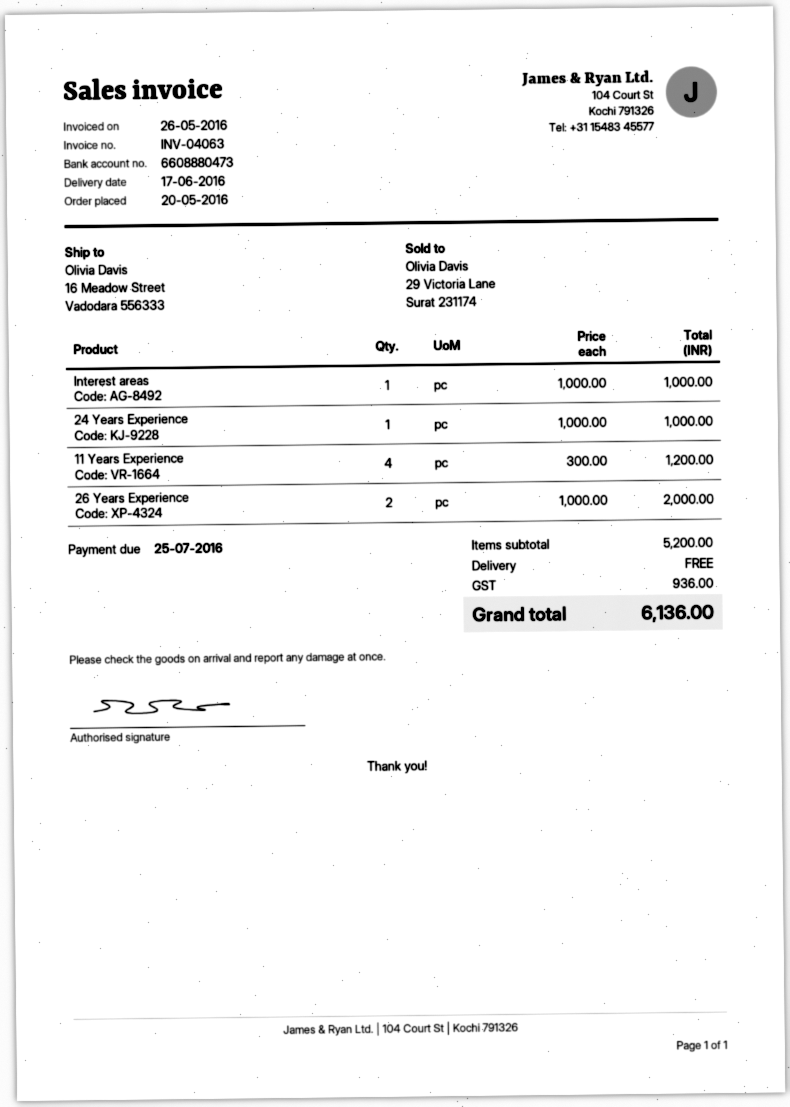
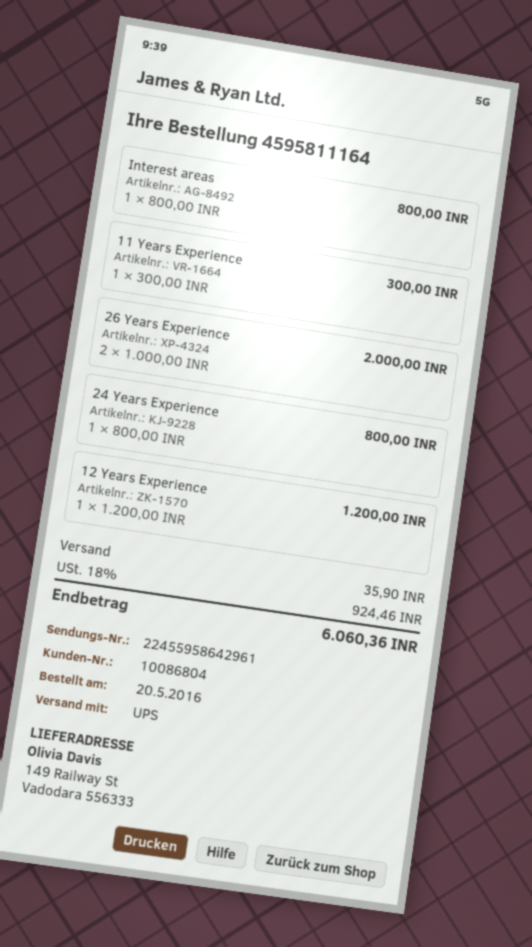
ship to: 16 Meadow Street, Vadodara 556333 -> 149 Railway St, Vadodara 556333
Interest areas: 1 x 1000.00 = 1000.00 -> 1 x 800.00 = 800.00
24 Years Experience: 1 x 1000.00 = 1000.00 -> 1 x 800.00 = 800.00
11 Years Experience: 4 x 300.00 = 1200.00 -> 1 x 300.00 = 300.00
12 Years Experience: none -> 1 x 1200.00 = 1200.00
shipping: 0.00 -> 35.90
tax: 936.00 -> 924.46
total: 6136.00 -> 6060.36

